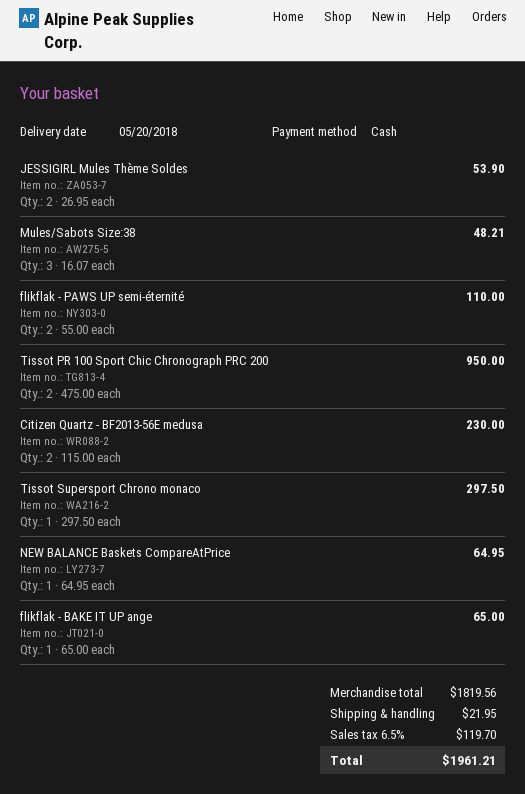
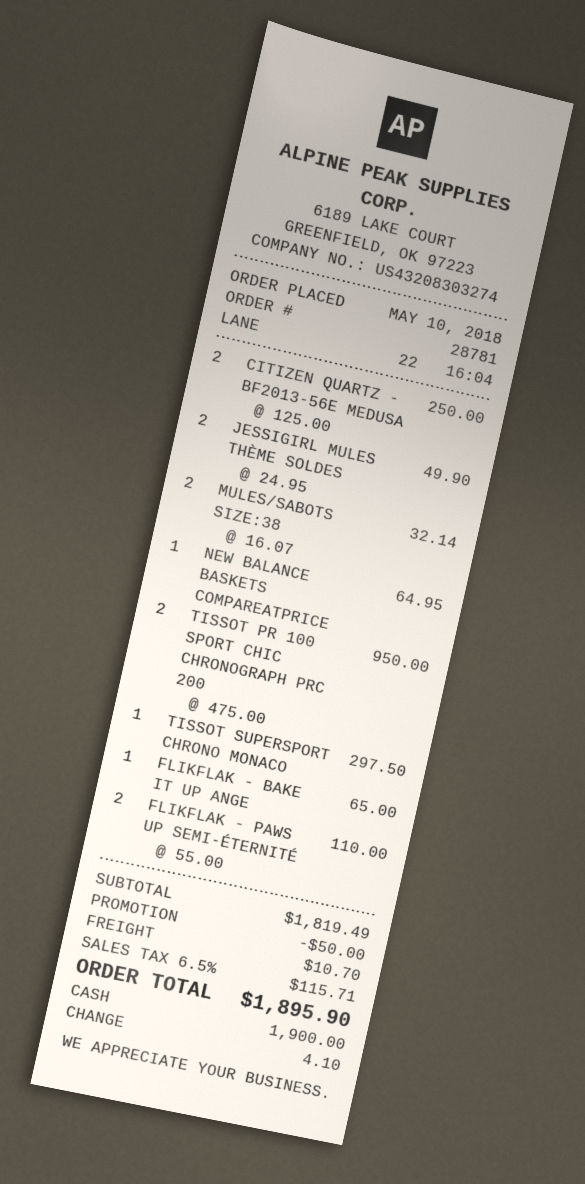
JESSIGIRL Mules Thème Soldes: 2 x 26.95 = 53.90 -> 2 x 24.95 = 49.90
Mules/Sabots Size:38: 3 x 16.07 = 48.21 -> 2 x 16.07 = 32.14
Citizen Quartz - BF2013-56E medusa: 2 x 115.00 = 230.00 -> 2 x 125.00 = 250.00
subtotal: 1819.56 -> 1819.49
discount: none -> 50.00
shipping: 21.95 -> 10.70
tax: 6.5% = 119.70 -> 6.5% = 115.71
total: 1961.21 -> 1895.90

